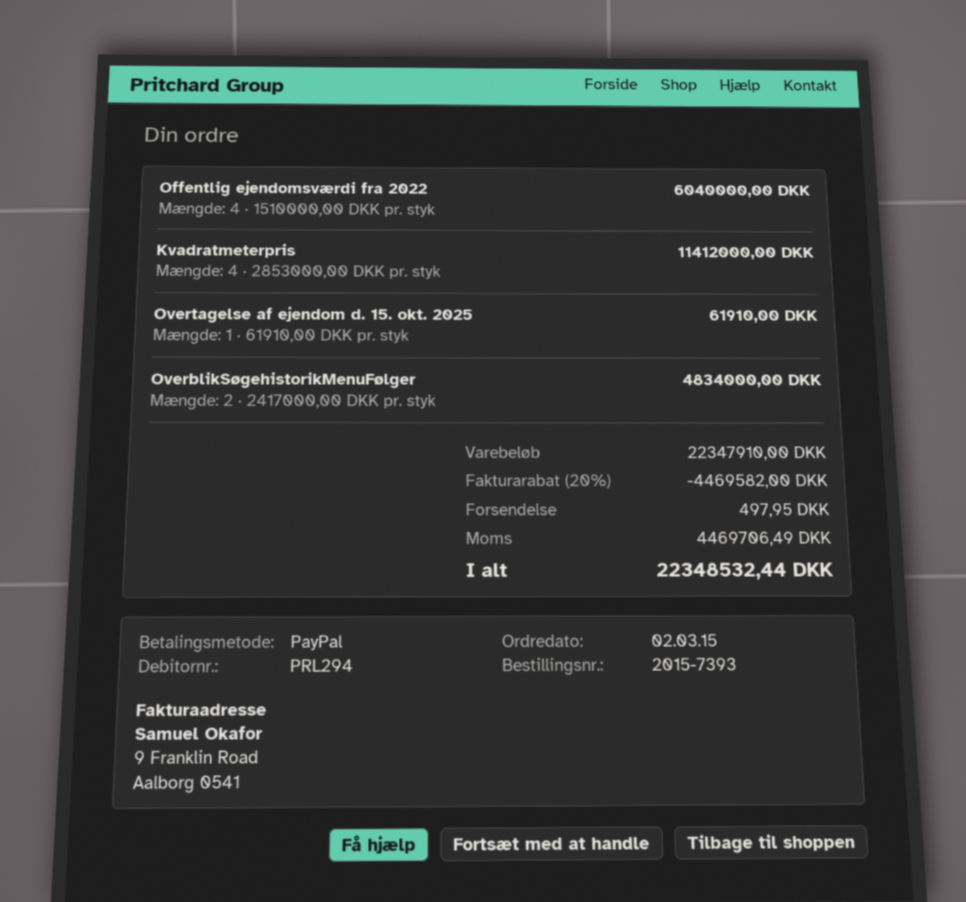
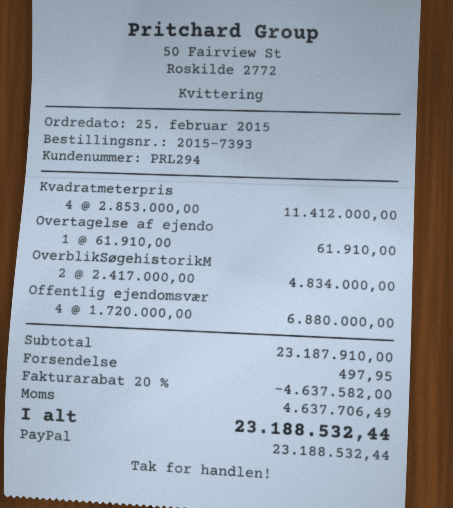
order date: 2015-03-02 -> 2015-02-25
Offentlig ejendomsværdi fra 2022: 4 x 1510000.00 = 6040000.00 -> 4 x 1720000.00 = 6880000.00
subtotal: 22347910.00 -> 23187910.00
discount: 20% = 4469582.00 -> 20% = 4637582.00
tax: 4469706.49 -> 4637706.49
total: 22348532.44 -> 23188532.44

